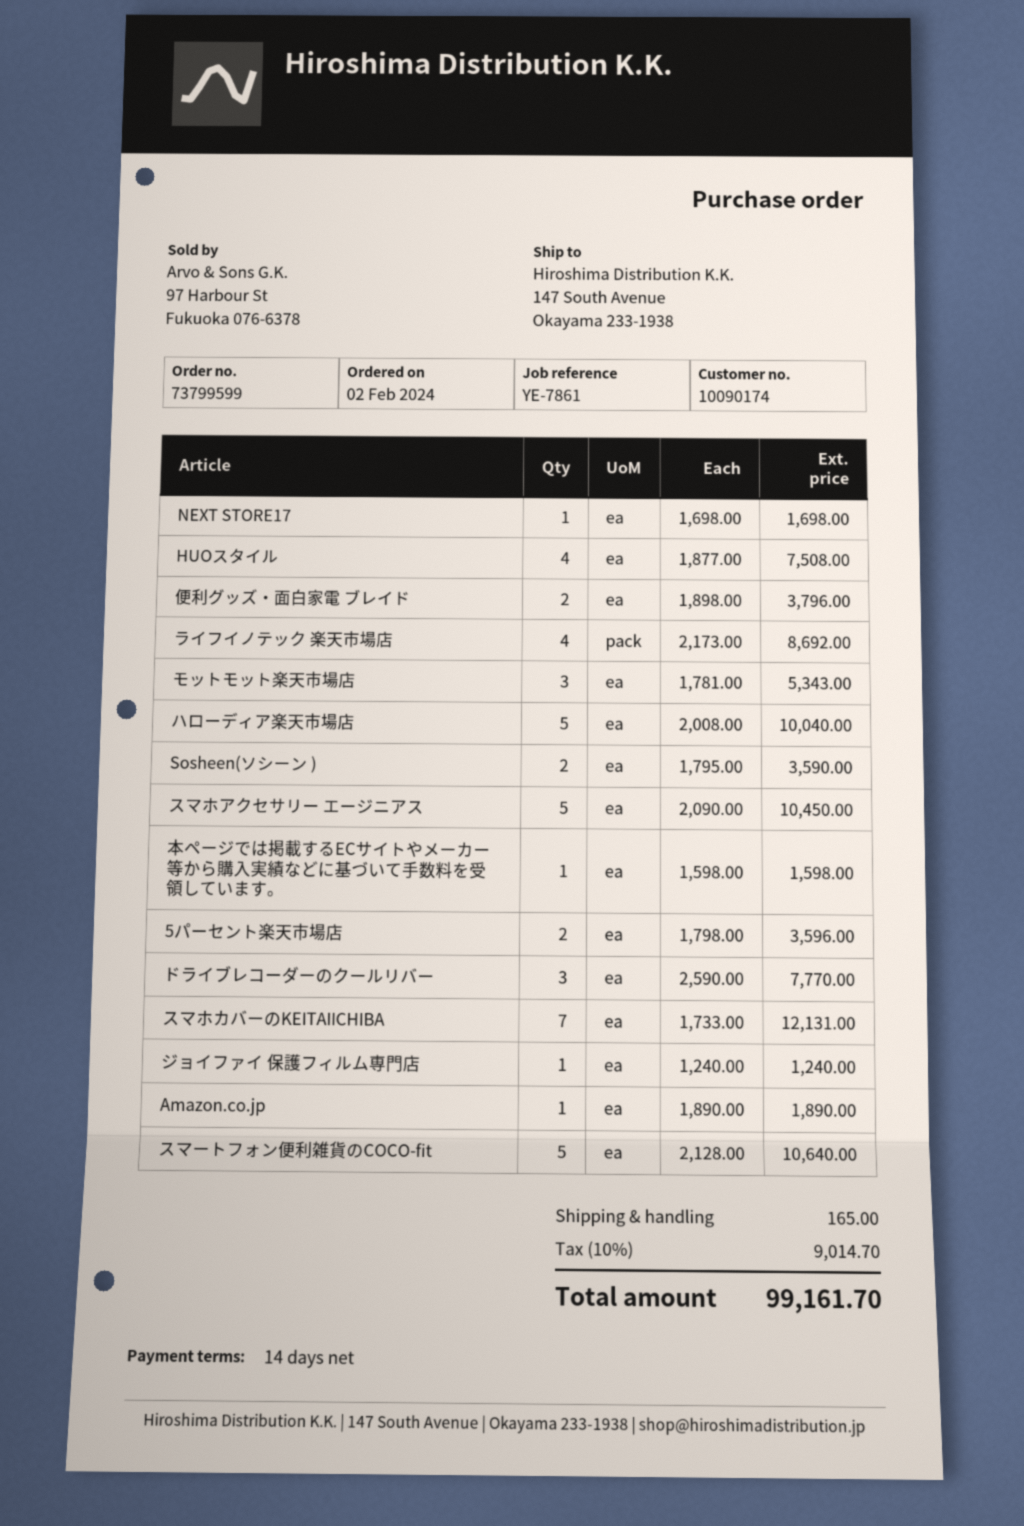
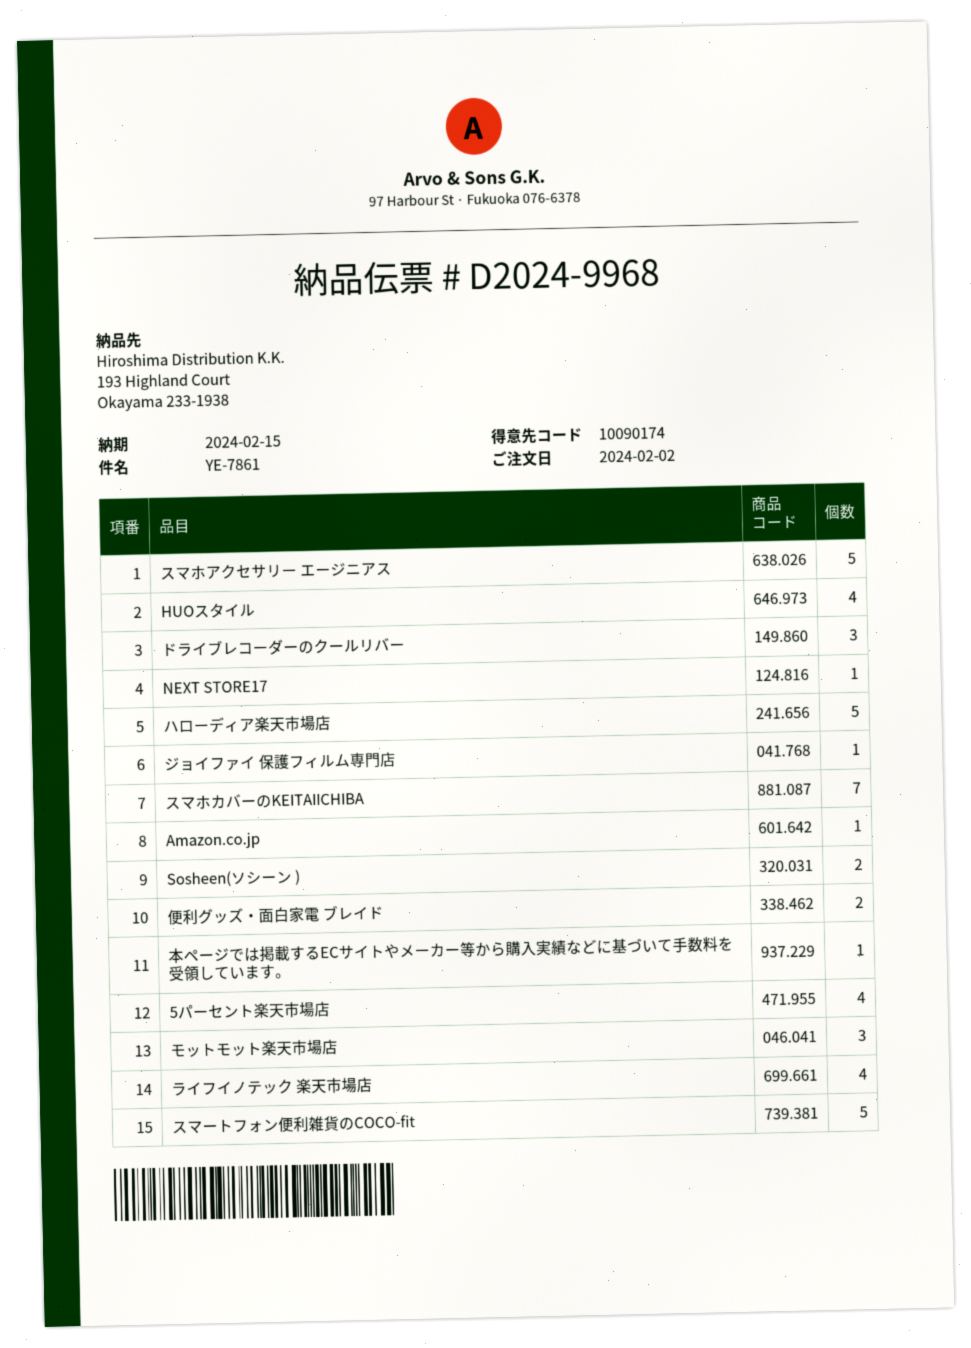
ship to: 147 South Avenue, Okayama 233-1938 -> 193 Highland Court, Okayama 233-1938
5パーセント楽天市場店: 2 -> 4

